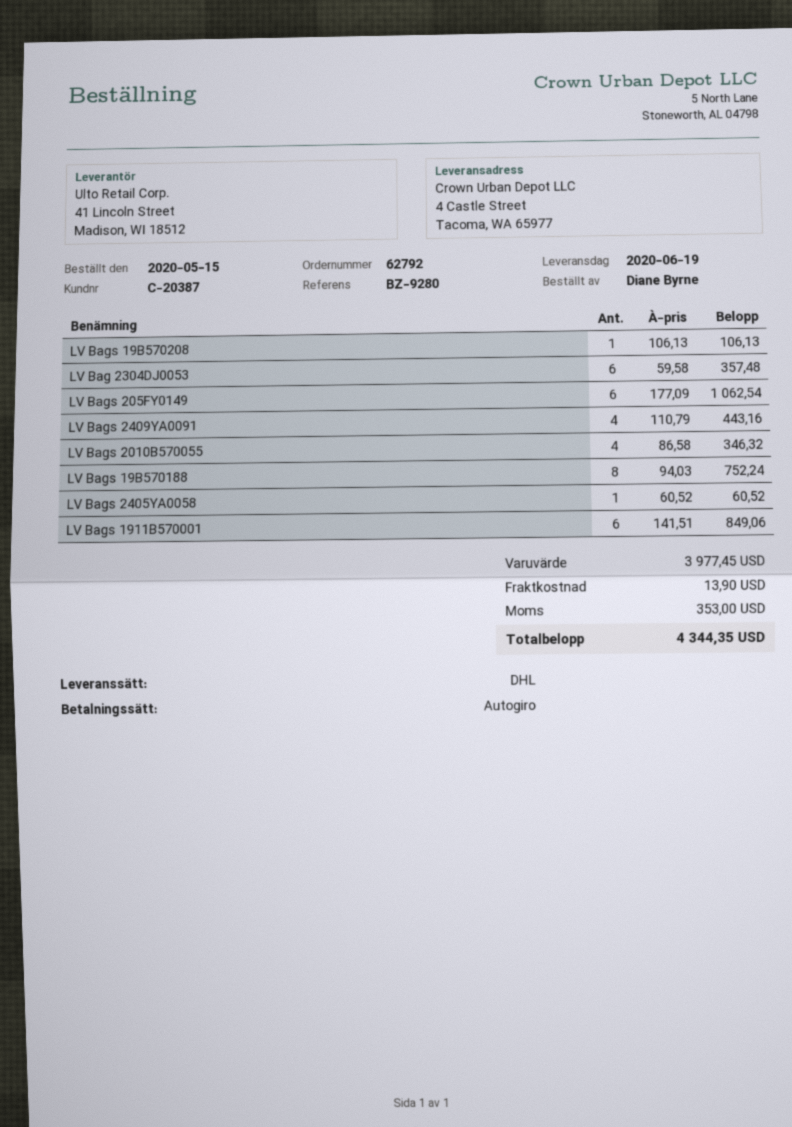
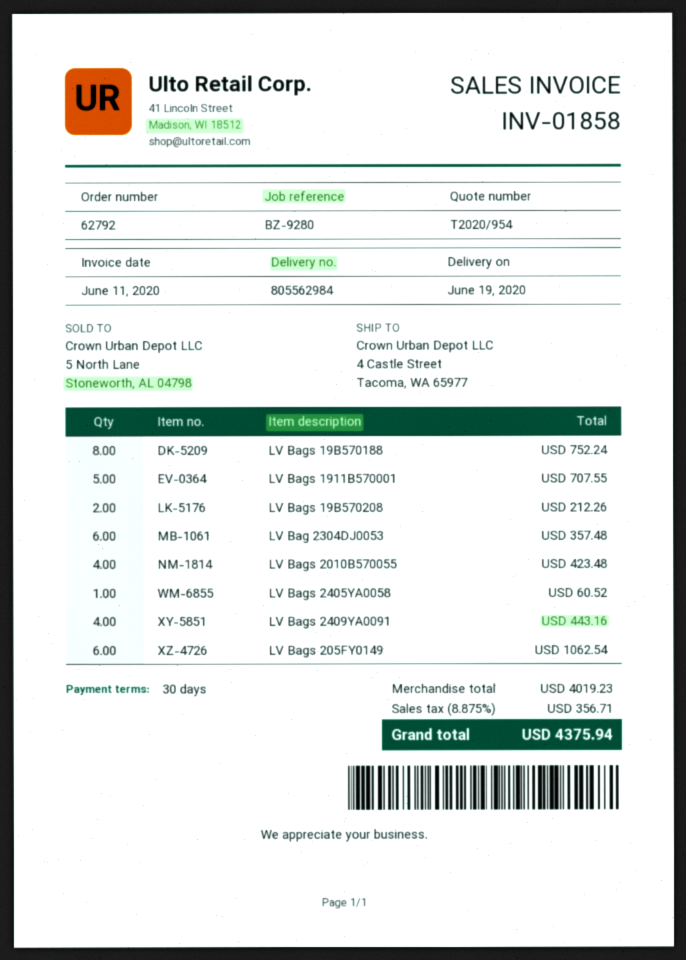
LV Bags 19B570208: 1 for 106.13 -> 2 for 212.26
LV Bags 2010B570055: 4 for 346.32 -> 4 for 423.48
LV Bags 1911B570001: 6 for 849.06 -> 5 for 707.55
subtotal: 3977.45 -> 4019.23
shipping: 13.90 -> none
tax: 353.00 -> 356.71
total: 4344.35 -> 4375.94

